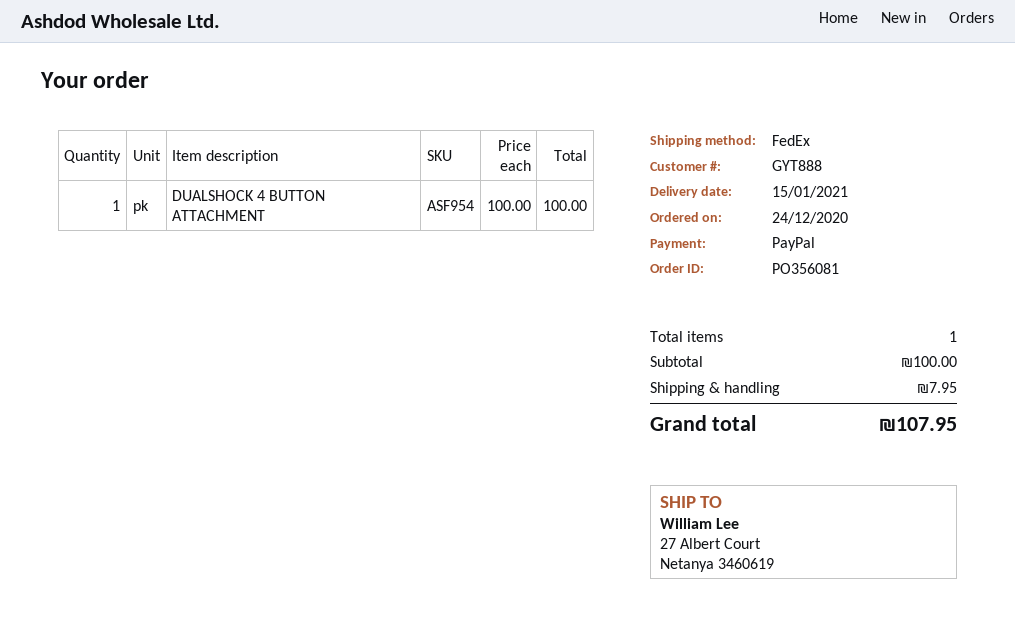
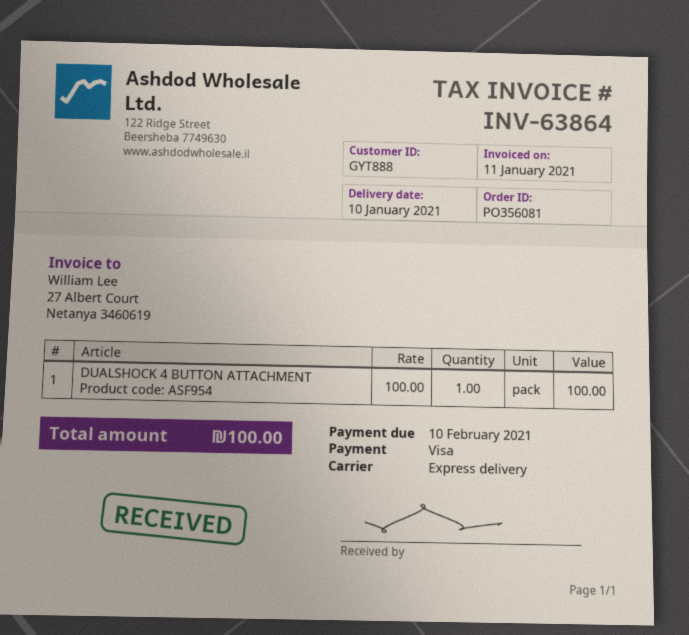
delivery date: 2021-01-15 -> 2021-01-10
payment method: PayPal -> Visa
shipping method: FedEx -> express
shipping: 7.95 -> none
total: 107.95 -> 100.00

